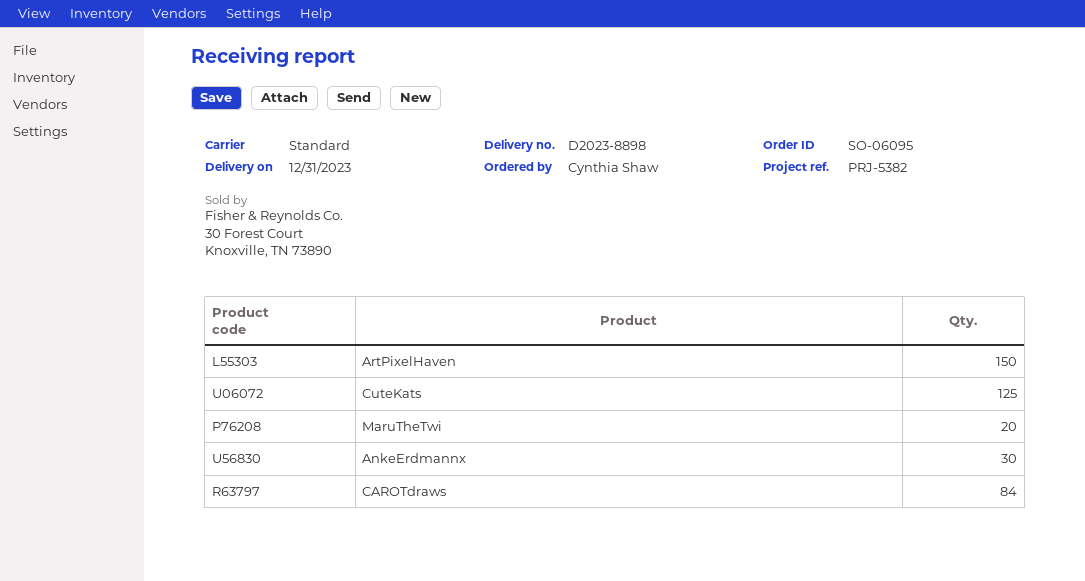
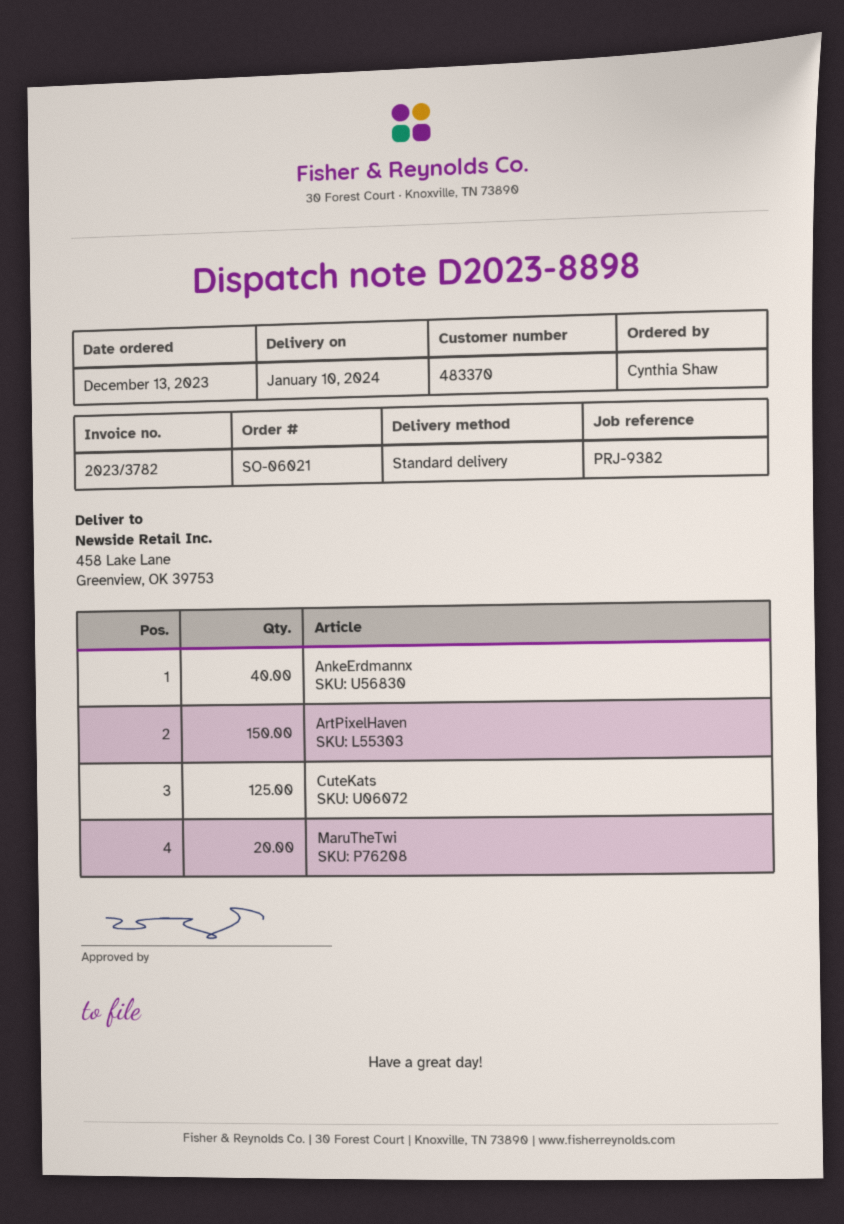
order number: SO-06095 -> SO-06021
delivery date: 2023-12-31 -> 2024-01-10
reference: PRJ-5382 -> PRJ-9382
AnkeErdmannx: 30 -> 40
CAROTdraws: 84 -> none

